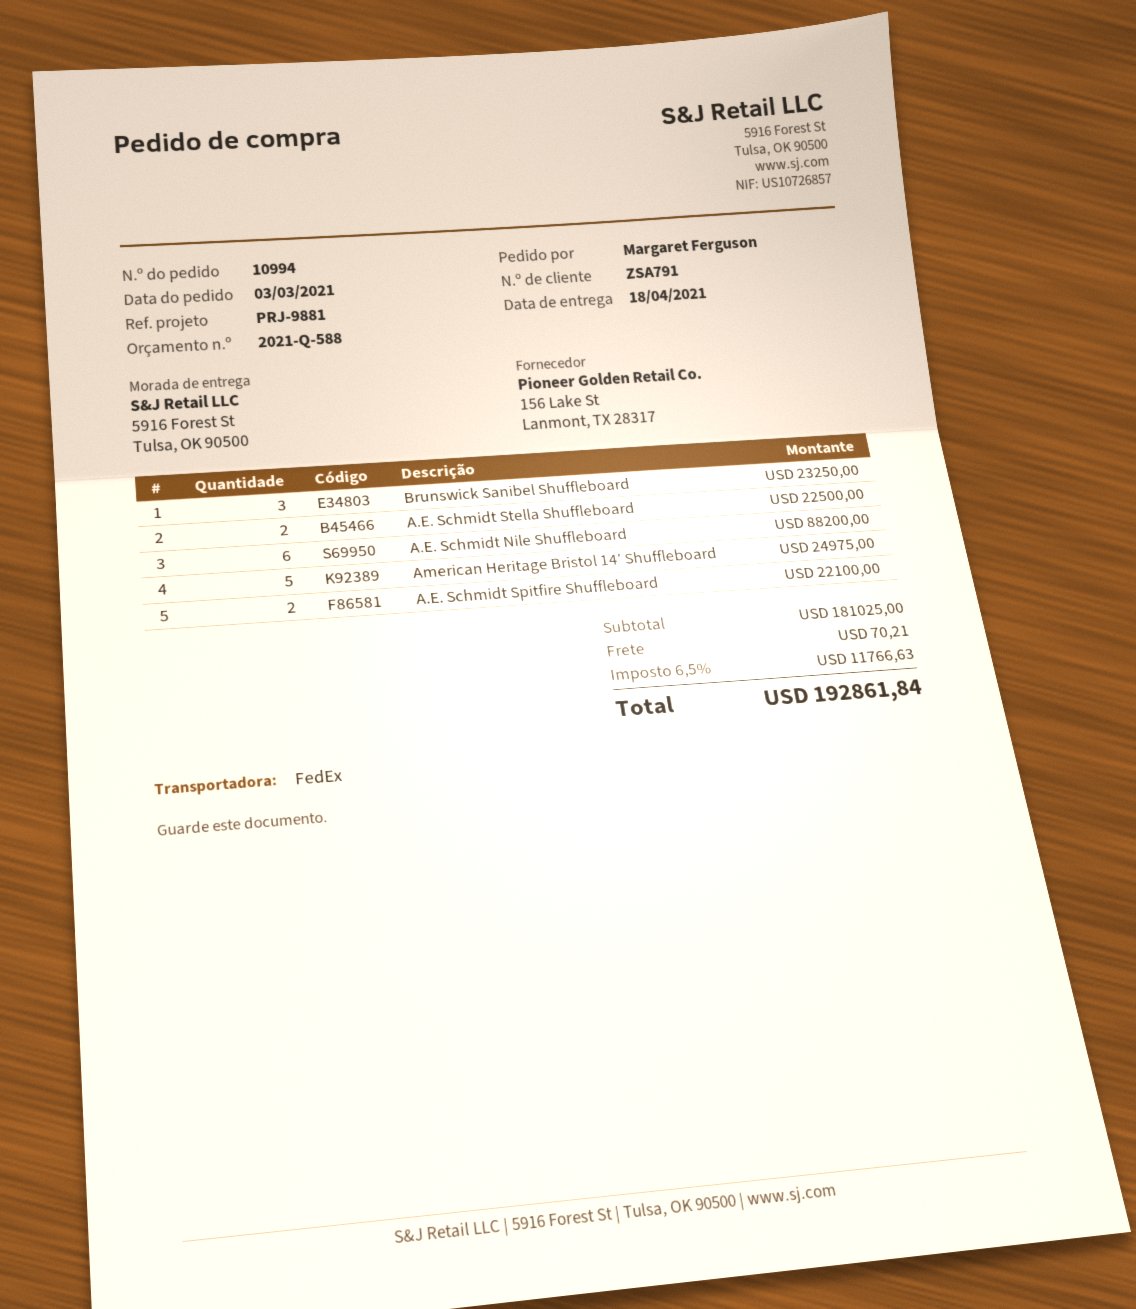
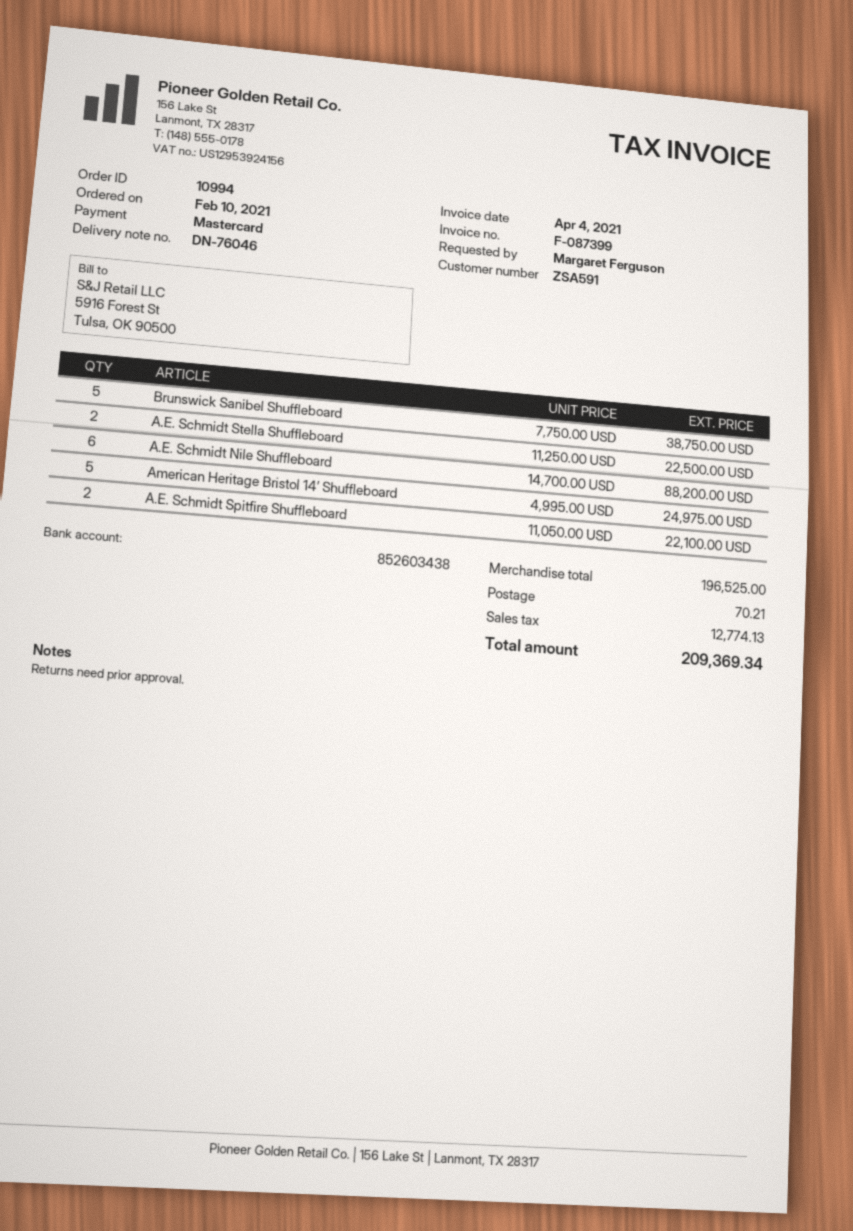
order date: 2021-03-03 -> 2021-02-10
customer number: ZSA791 -> ZSA591
Brunswick Sanibel Shuffleboard: 3 for 23250.00 -> 5 for 38750.00
subtotal: 181025.00 -> 196525.00
tax: 11766.63 -> 12774.13
total: 192861.84 -> 209369.34

